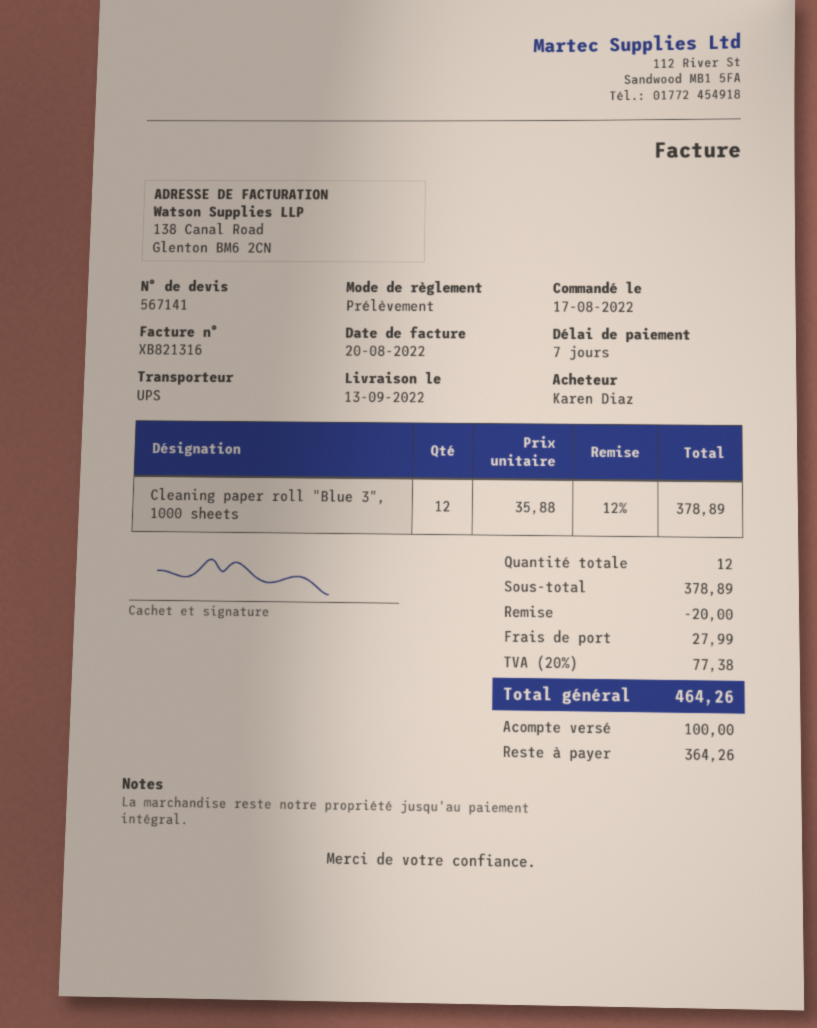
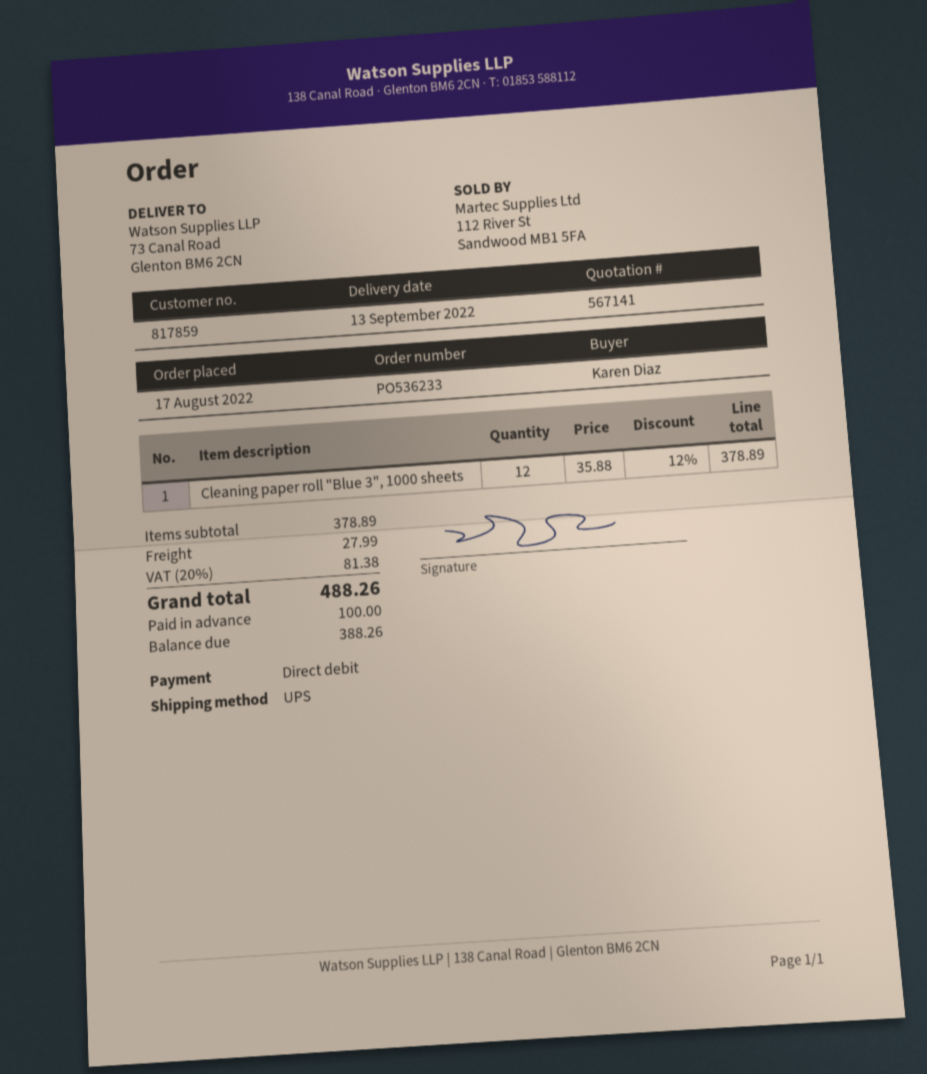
discount: 20.00 -> none
tax: 20% = 77.38 -> 20% = 81.38
total: 464.26 -> 488.26
balance: 364.26 -> 388.26

